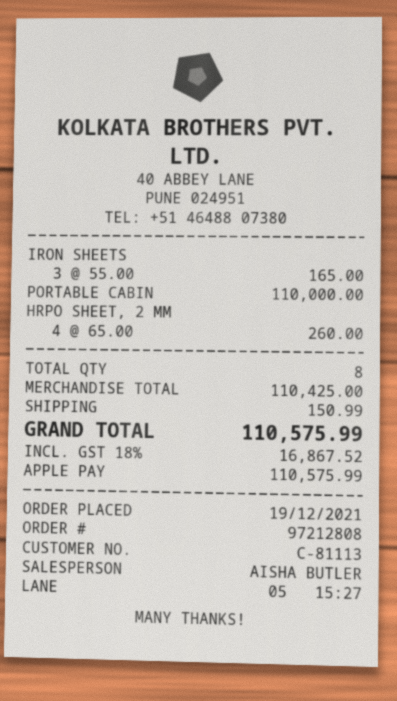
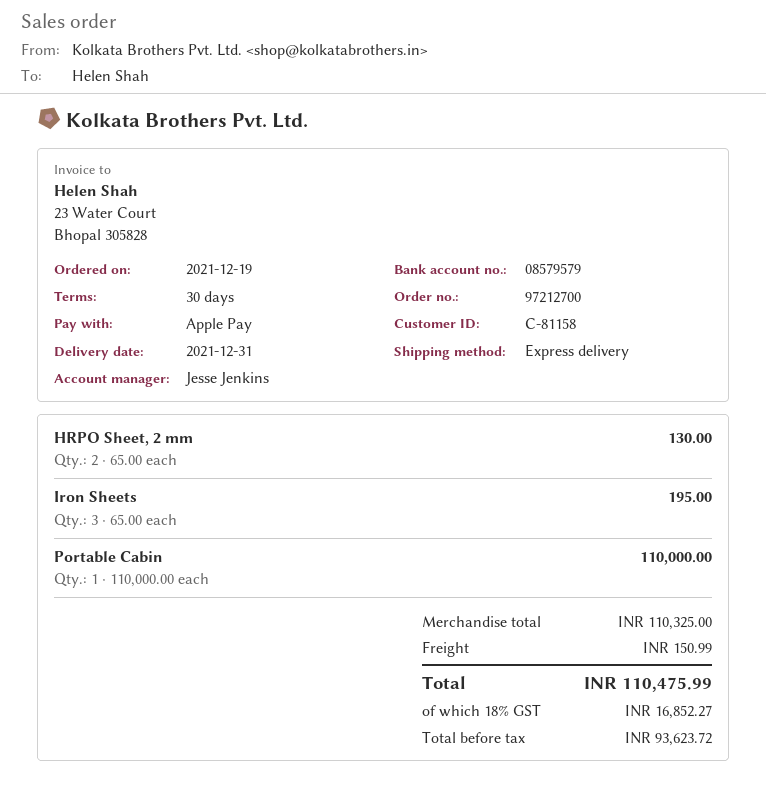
order number: 97212808 -> 97212700
customer number: C-81113 -> C-81158
sales rep: AISHA BUTLER -> Jesse Jenkins
IRON SHEETS: 3 x 55.00 = 165.00 -> 3 x 65.00 = 195.00
HRPO SHEET, 2 MM: 4 x 65.00 = 260.00 -> 2 x 65.00 = 130.00
subtotal: 110425.00 -> 110325.00
tax: 18% = 16867.52 -> 18% = 16852.27
total: 110575.99 -> 110475.99

